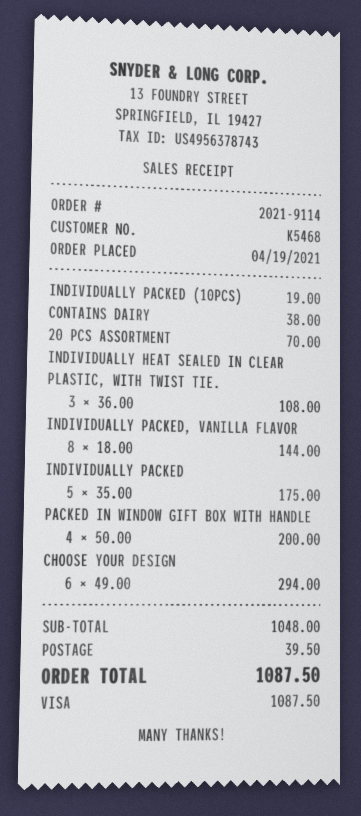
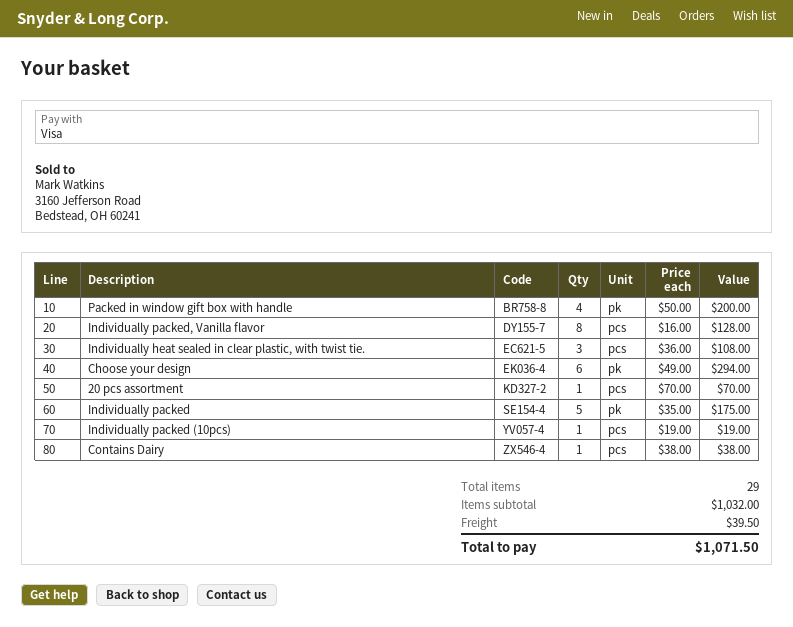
INDIVIDUALLY PACKED, VANILLA FLAVOR: 8 x 18.00 = 144.00 -> 8 x 16.00 = 128.00
subtotal: 1048.00 -> 1032.00
total: 1087.50 -> 1071.50

